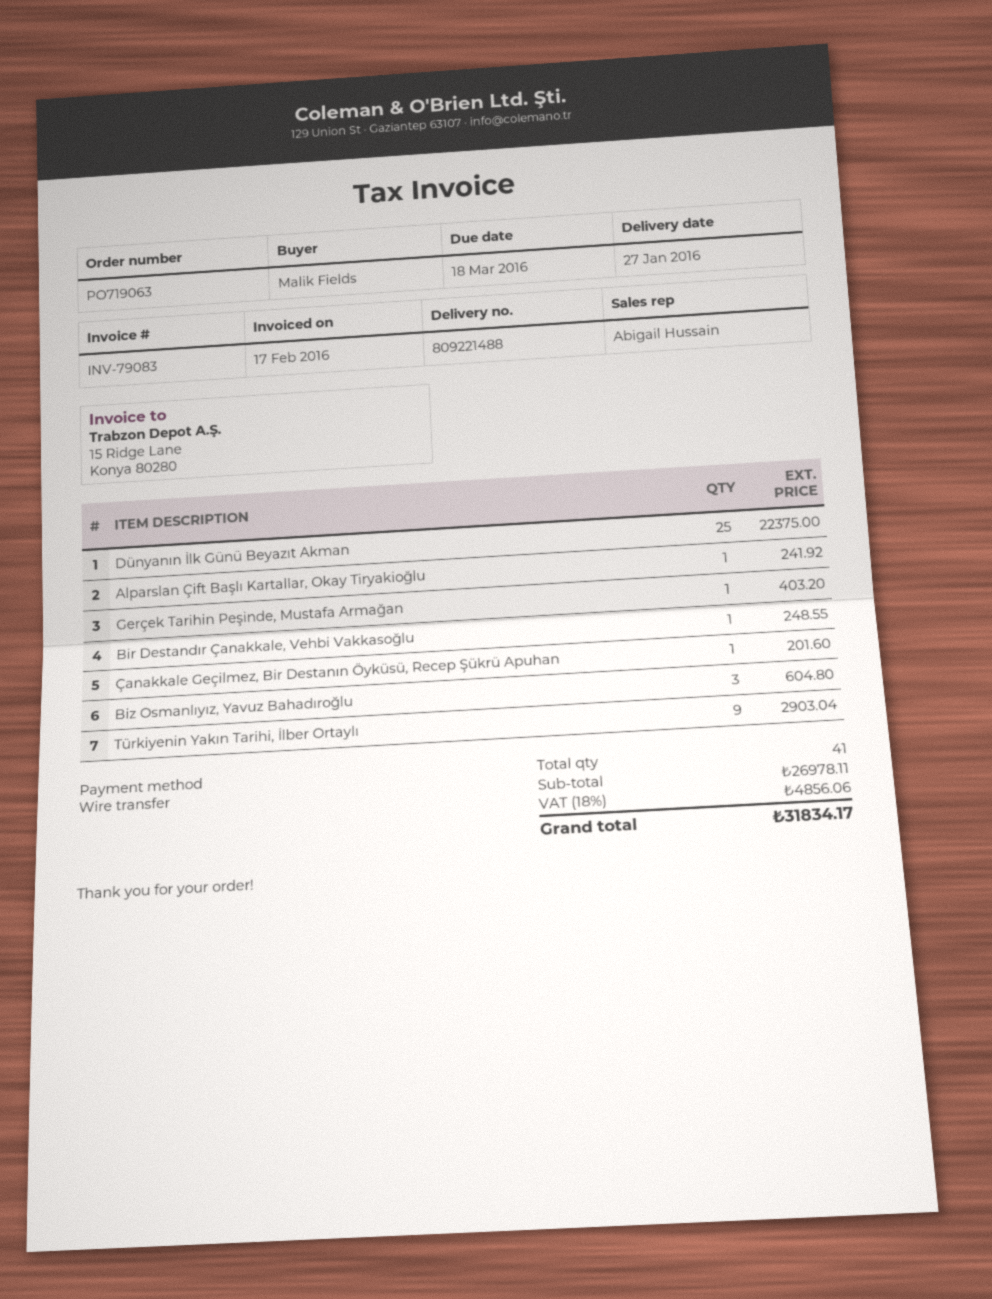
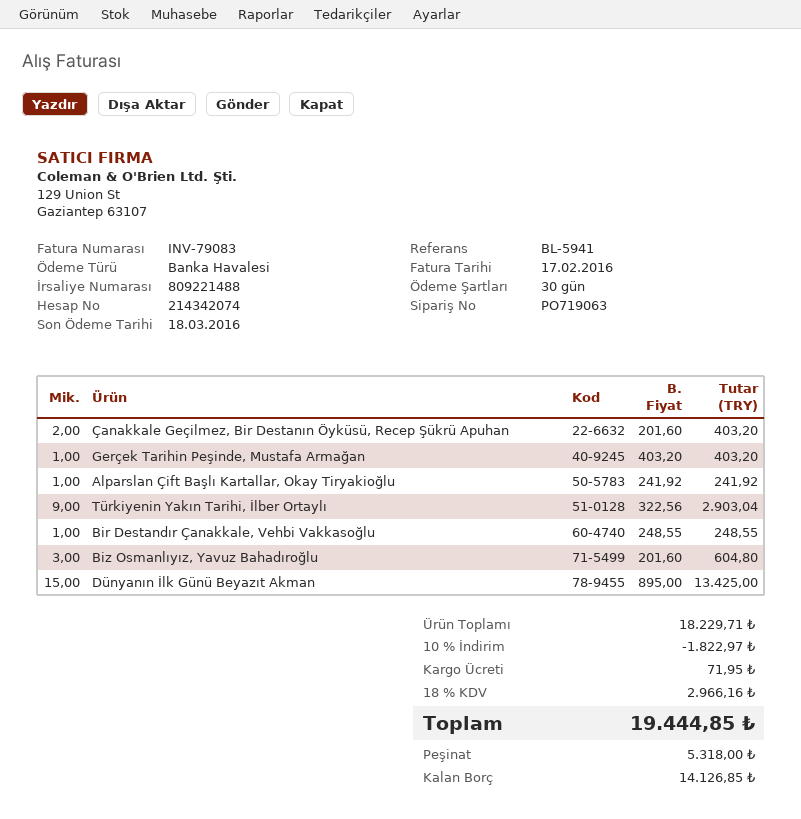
Dünyanın İlk Günü Beyazıt Akman: 25 for 22375.00 -> 15 for 13425.00
Çanakkale Geçilmez, Bir Destanın Öyküsü, Recep Şükrü Apuhan: 1 for 201.60 -> 2 for 403.20
subtotal: 26978.11 -> 18229.71
discount: none -> 10% = 1822.97
shipping: none -> 71.95
tax: 18% = 4856.06 -> 18% = 2966.16
total: 31834.17 -> 19444.85

